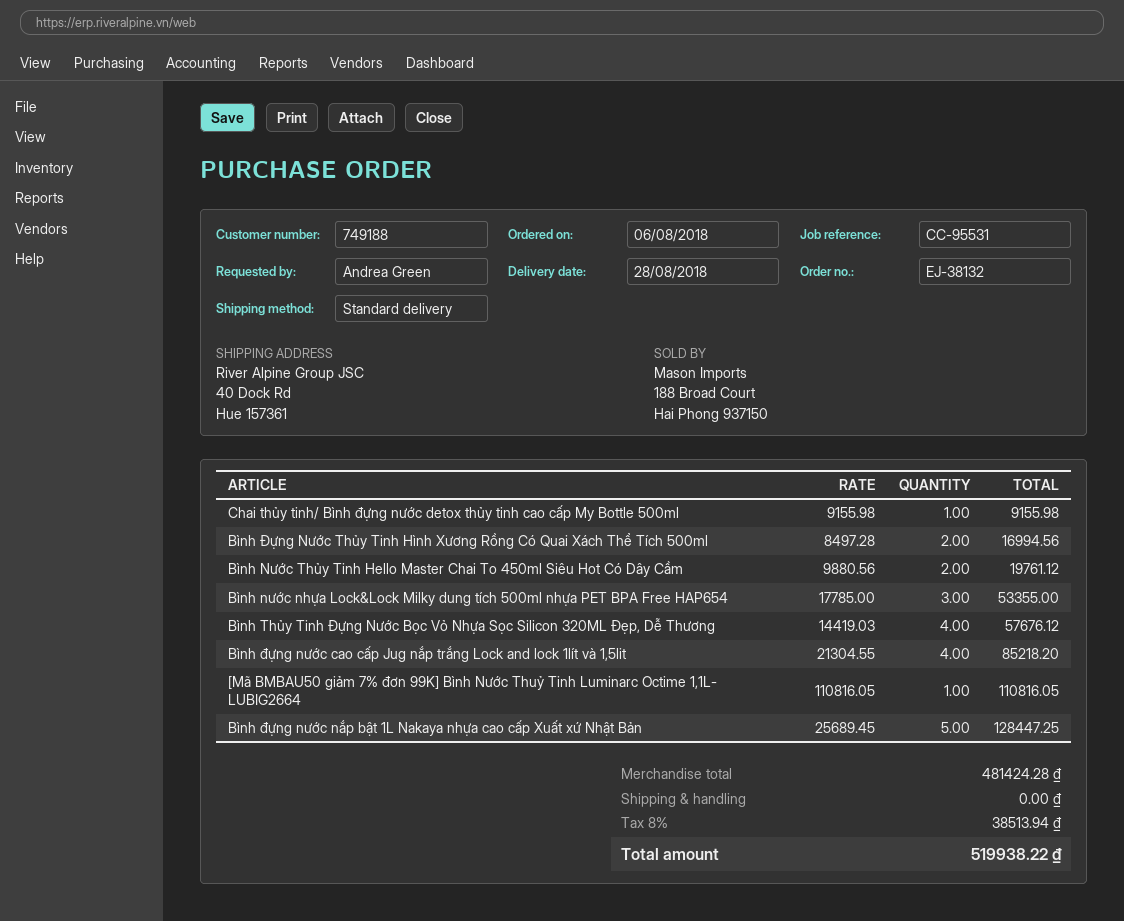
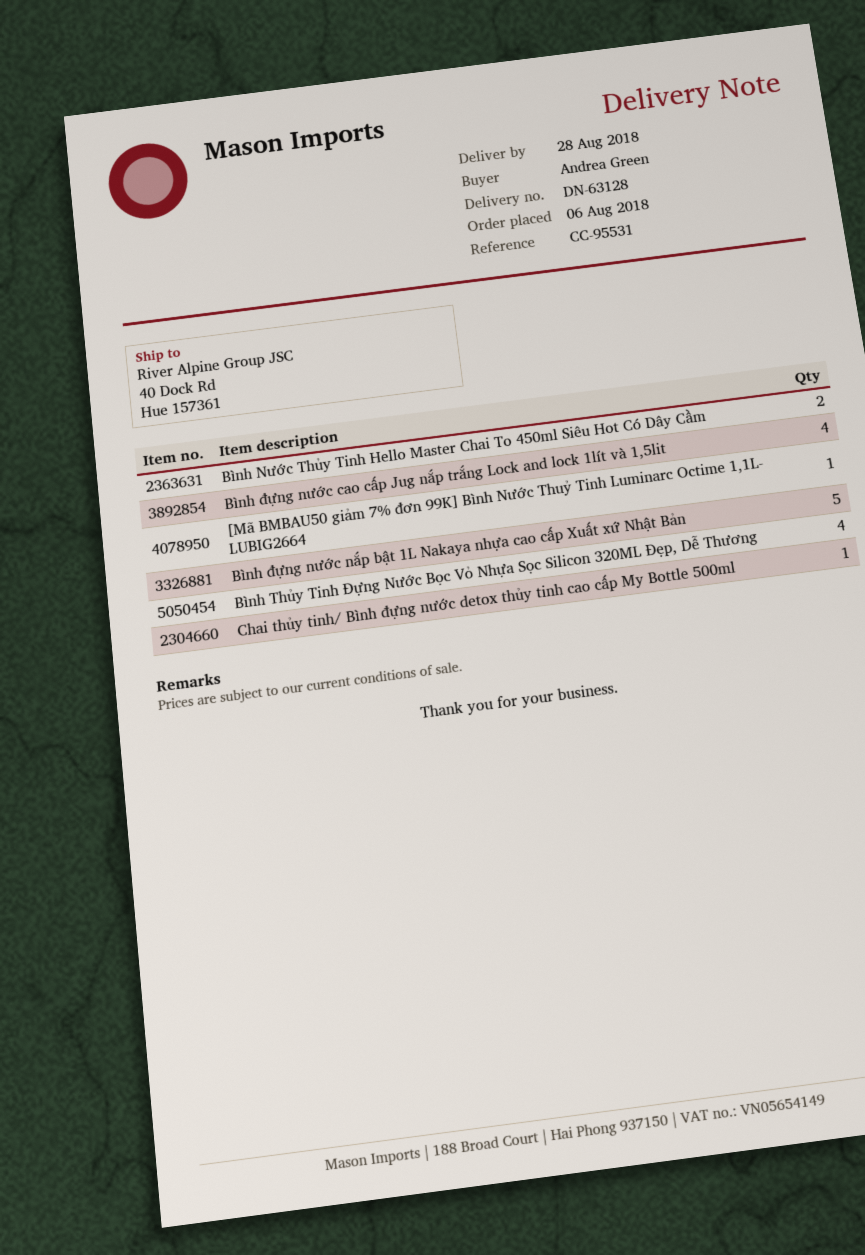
Bình Đựng Nước Thủy Tinh Hình Xương Rồng Có Quai Xách Thể Tích 500ml: 2 -> none
Bình nước nhựa Lock&Lock Milky dung tích 500ml nhựa PET BPA Free HAP654: 3 -> none

